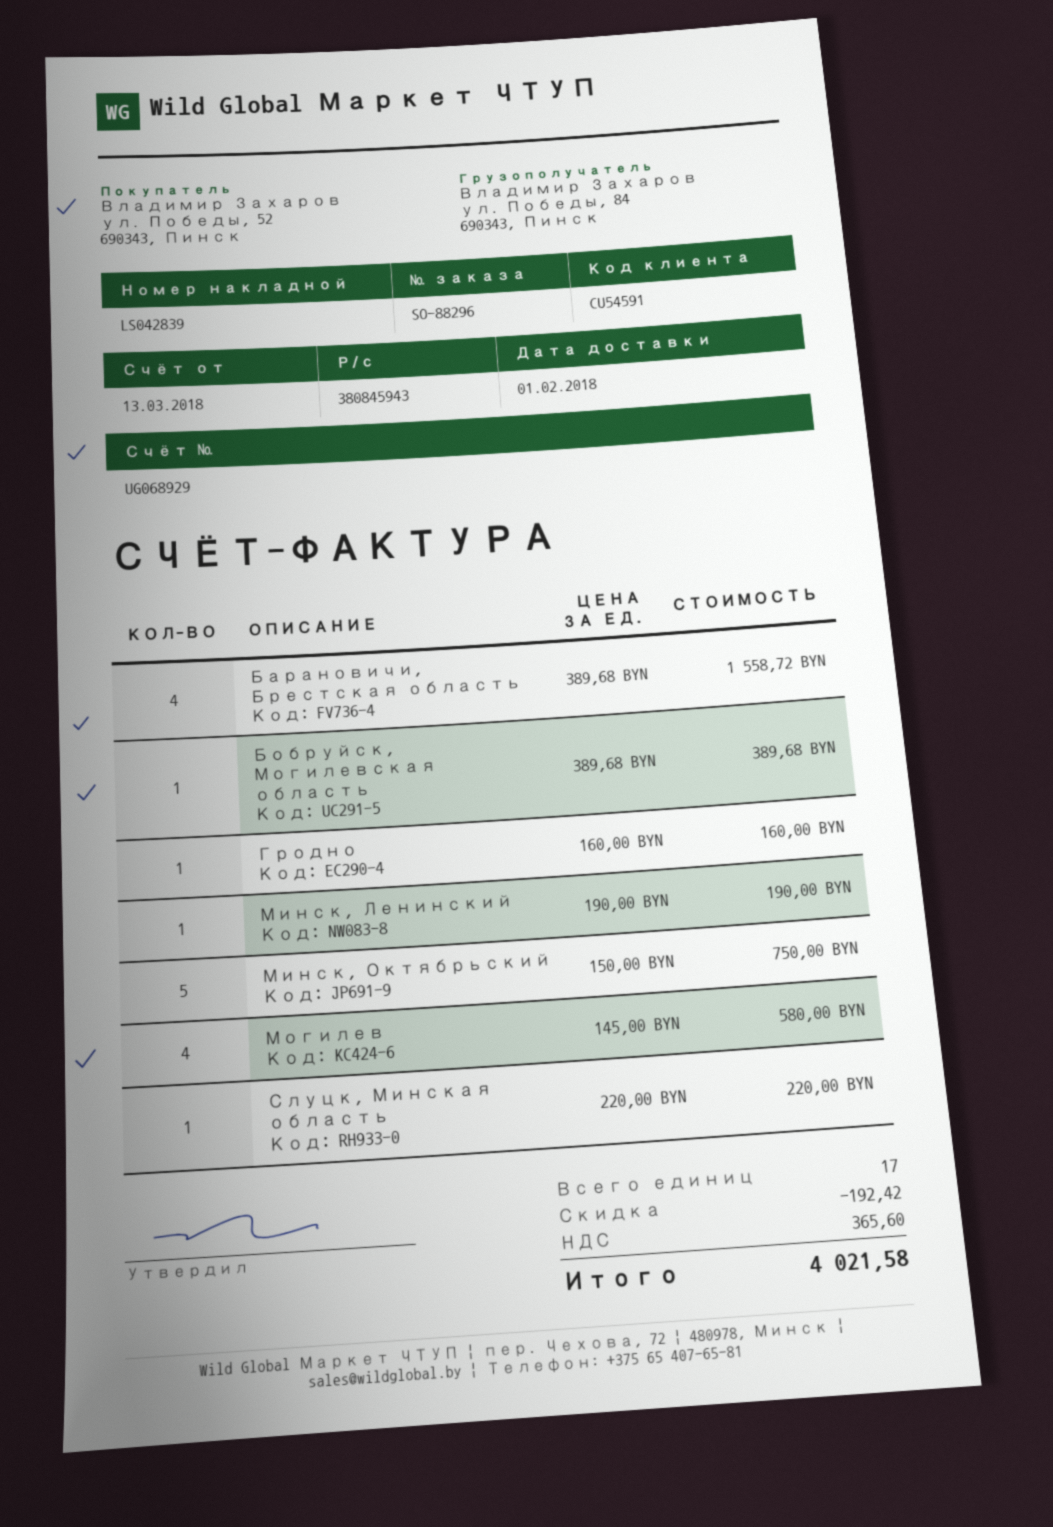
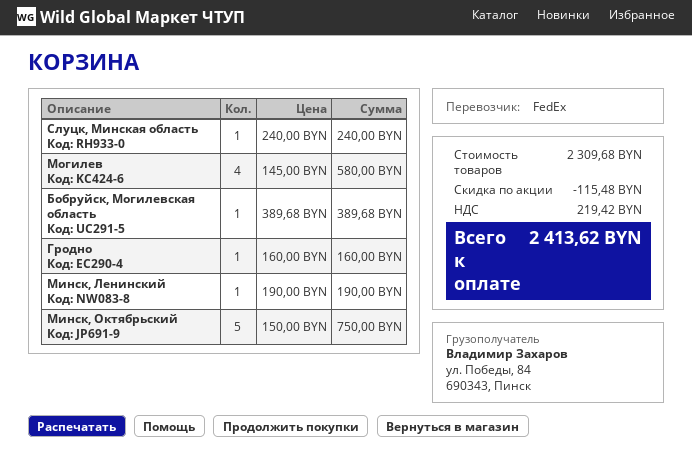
Барановичи, Брестская область: 4 x 389.68 = 1558.72 -> none
Слуцк, Минская область: 1 x 220.00 = 220.00 -> 1 x 240.00 = 240.00
discount: 192.42 -> 115.48
tax: 365.60 -> 219.42
total: 4021.58 -> 2413.62

